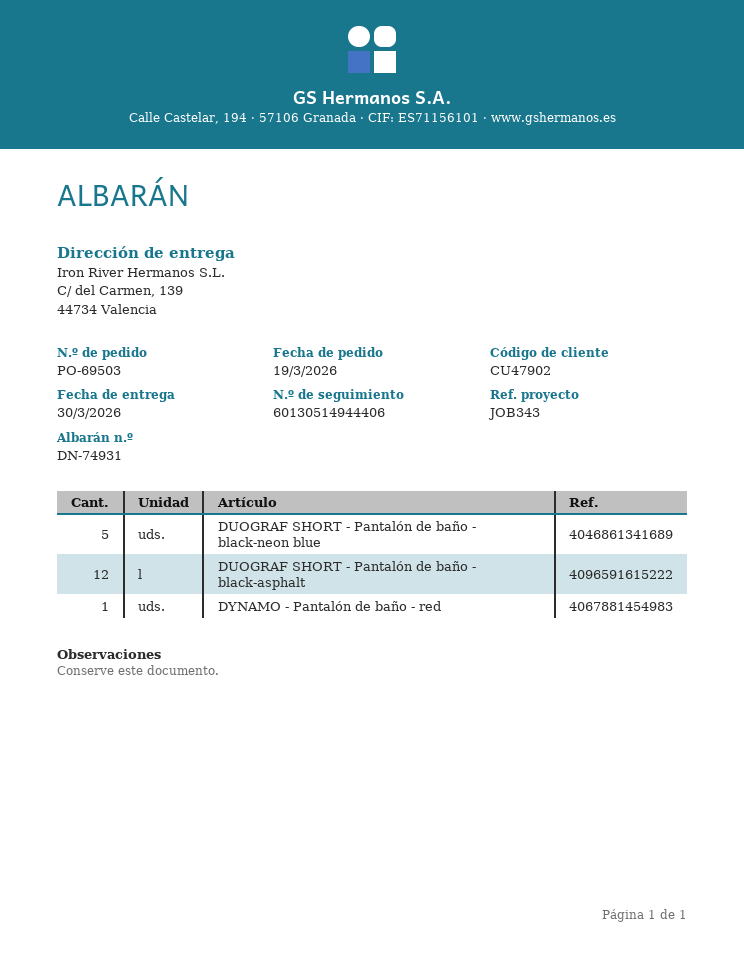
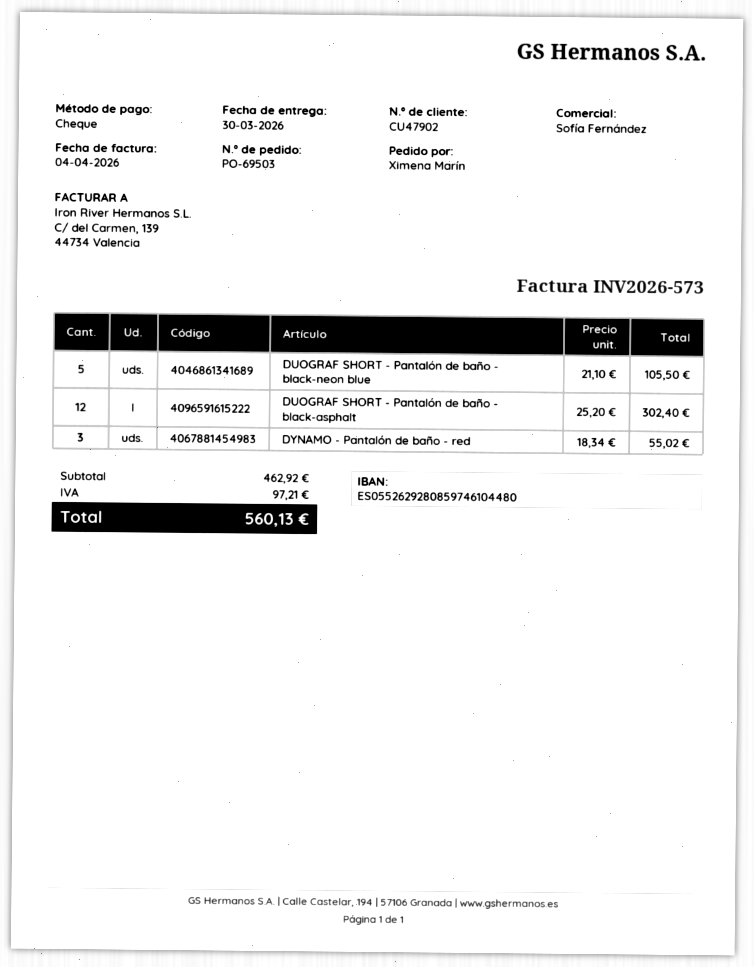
DYNAMO - Pantalón de baño - red: 1 -> 3

